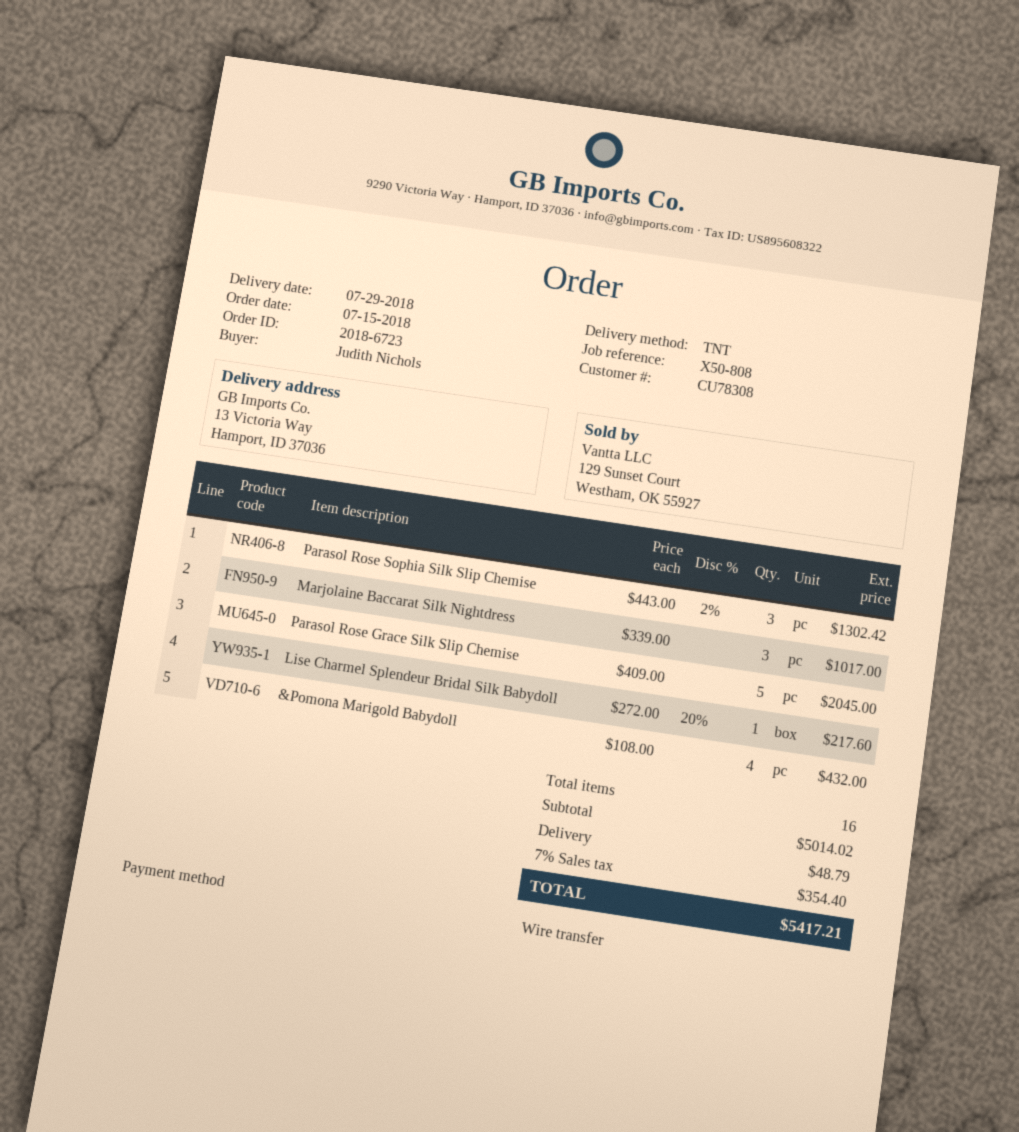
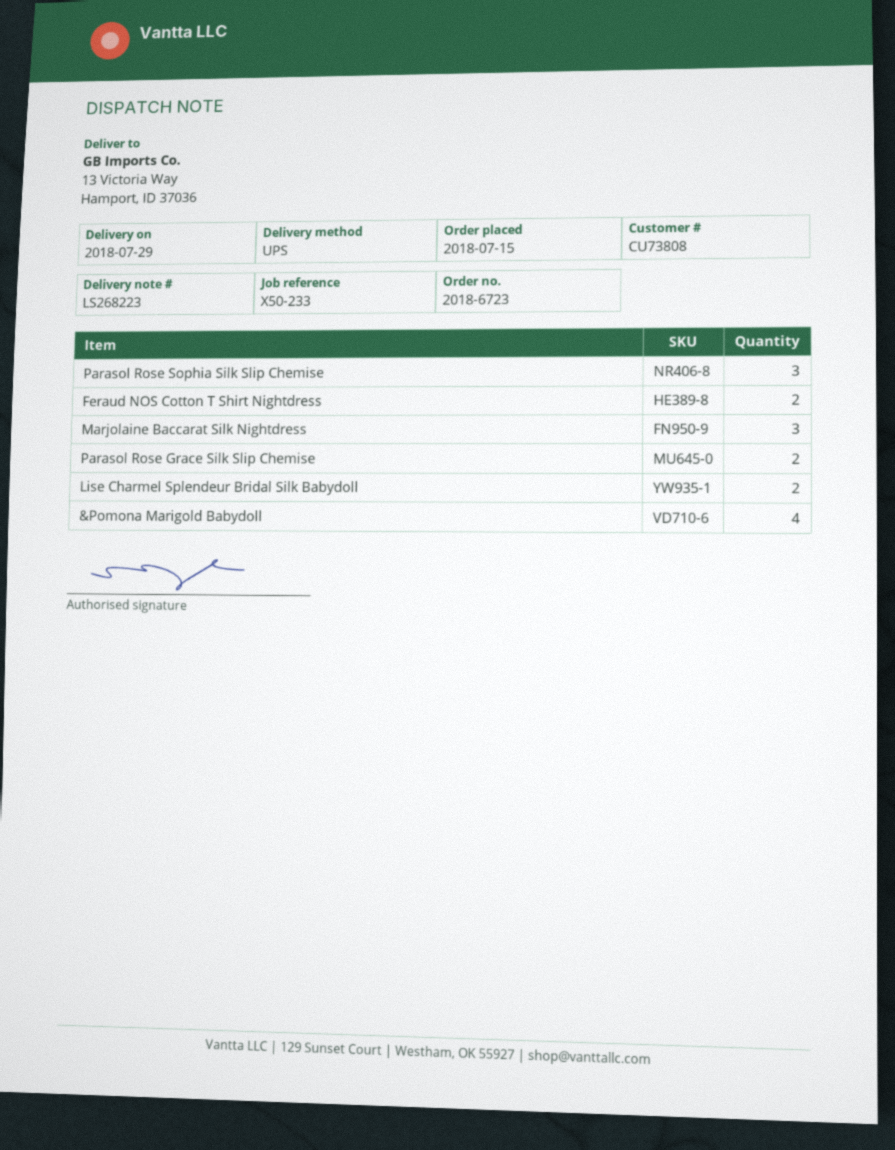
customer number: CU78308 -> CU73808
reference: X50-808 -> X50-233
shipping method: TNT -> UPS
Parasol Rose Grace Silk Slip Chemise: 5 -> 2
Lise Charmel Splendeur Bridal Silk Babydoll: 1 -> 2
Feraud NOS Cotton T Shirt Nightdress: none -> 2

